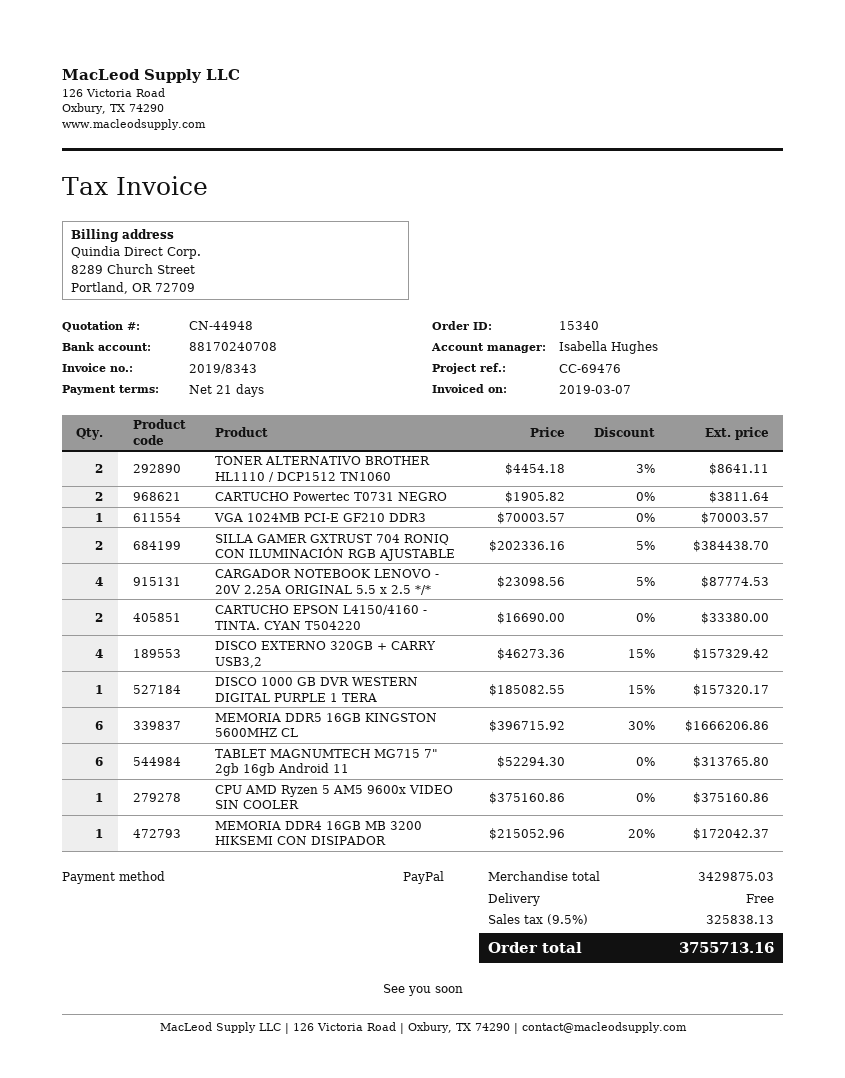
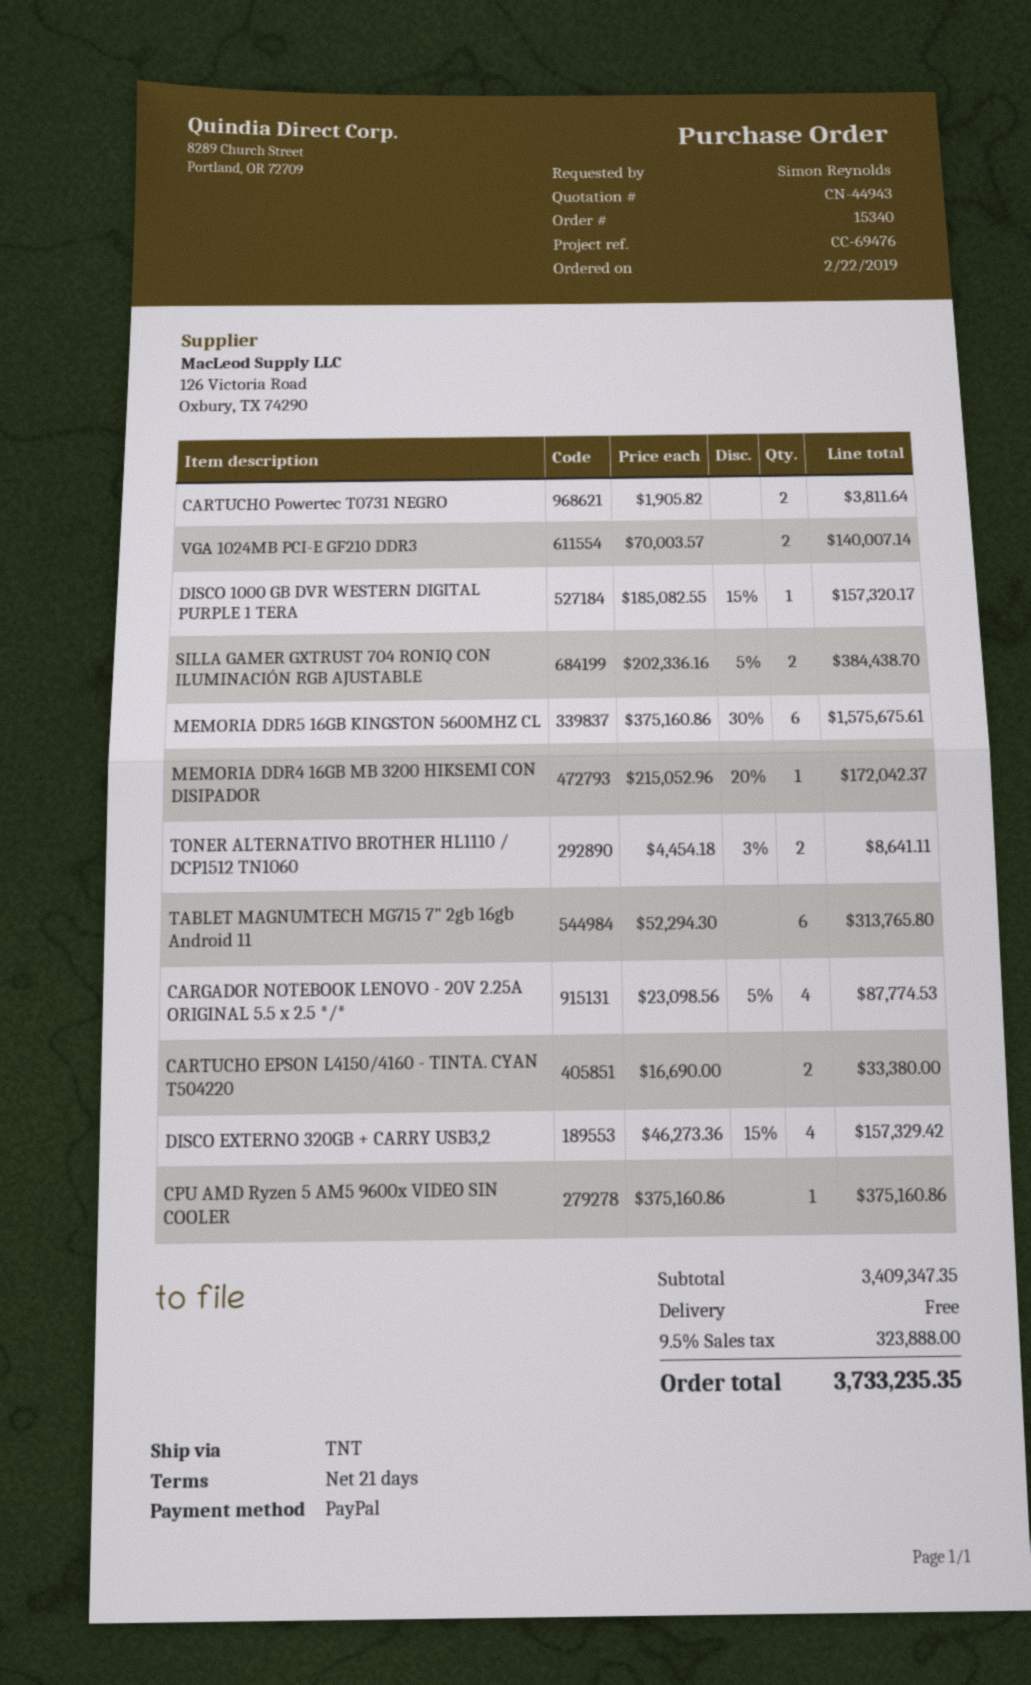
quote number: CN-44948 -> CN-44943
VGA 1024MB PCI-E GF210 DDR3: 1 x 70003.57 = 70003.57 -> 2 x 70003.57 = 140007.14
MEMORIA DDR5 16GB KINGSTON 5600MHZ CL: 6 x 396715.92 - 30% = 1666206.86 -> 6 x 375160.86 - 30% = 1575675.61
subtotal: 3429875.03 -> 3409347.35
tax: 9.5% = 325838.13 -> 9.5% = 323888.00
total: 3755713.16 -> 3733235.35

